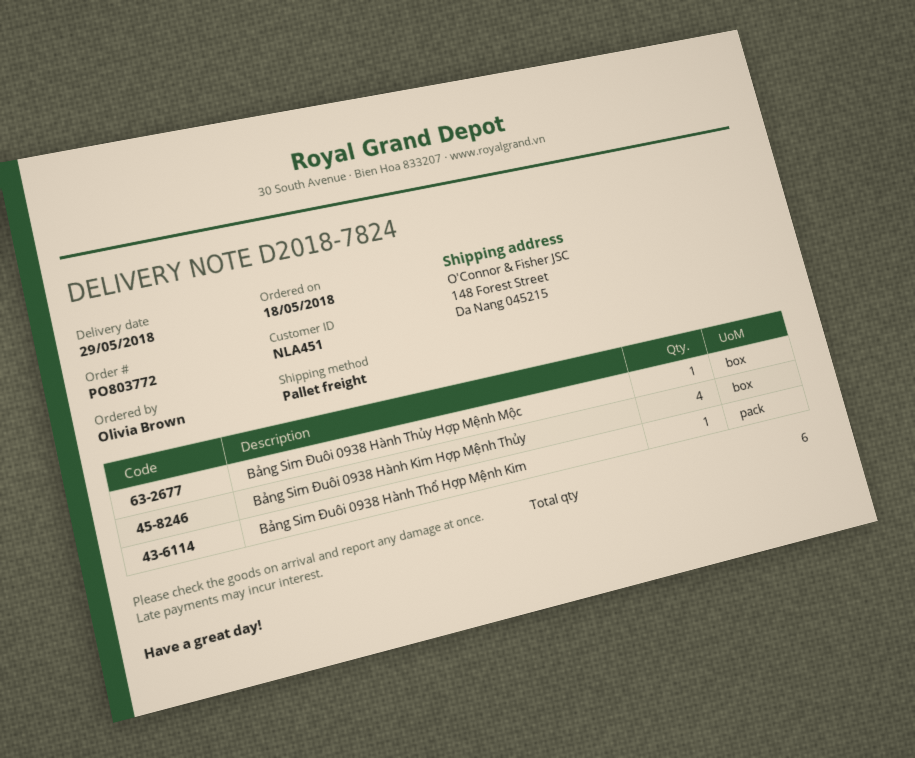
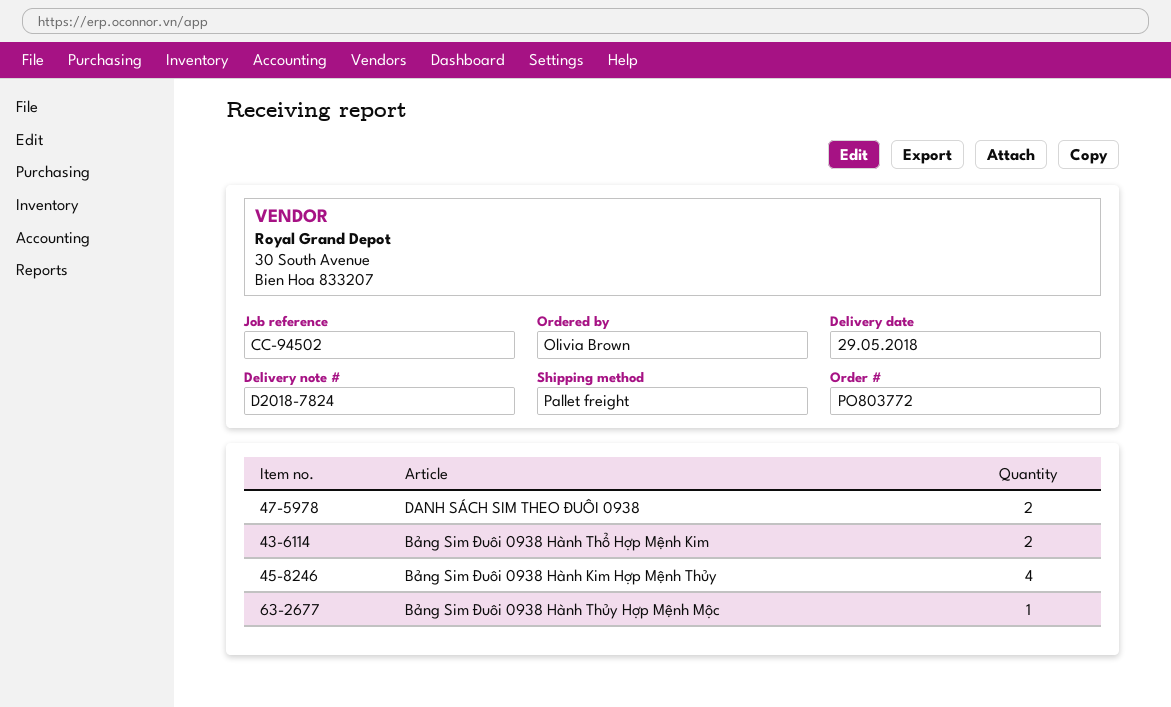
Bảng Sim Đuôi 0938 Hành Thổ Hợp Mệnh Kim: 1 -> 2
DANH SÁCH SIM THEO ĐUÔI 0938: none -> 2

